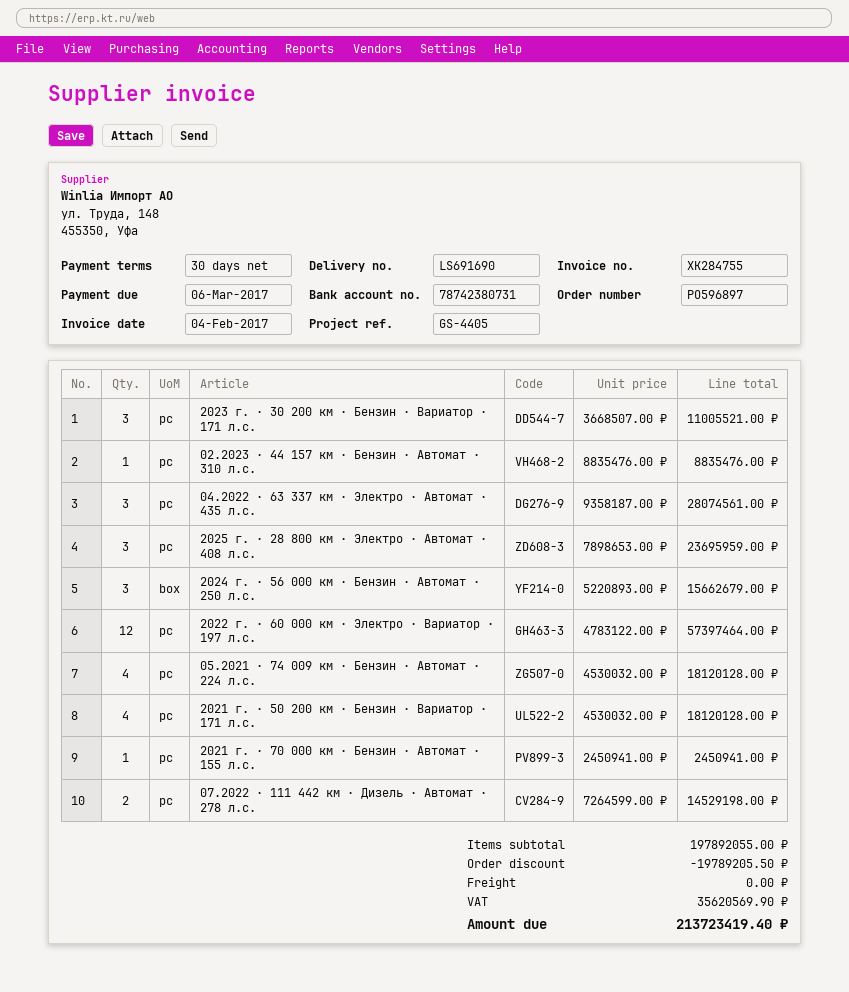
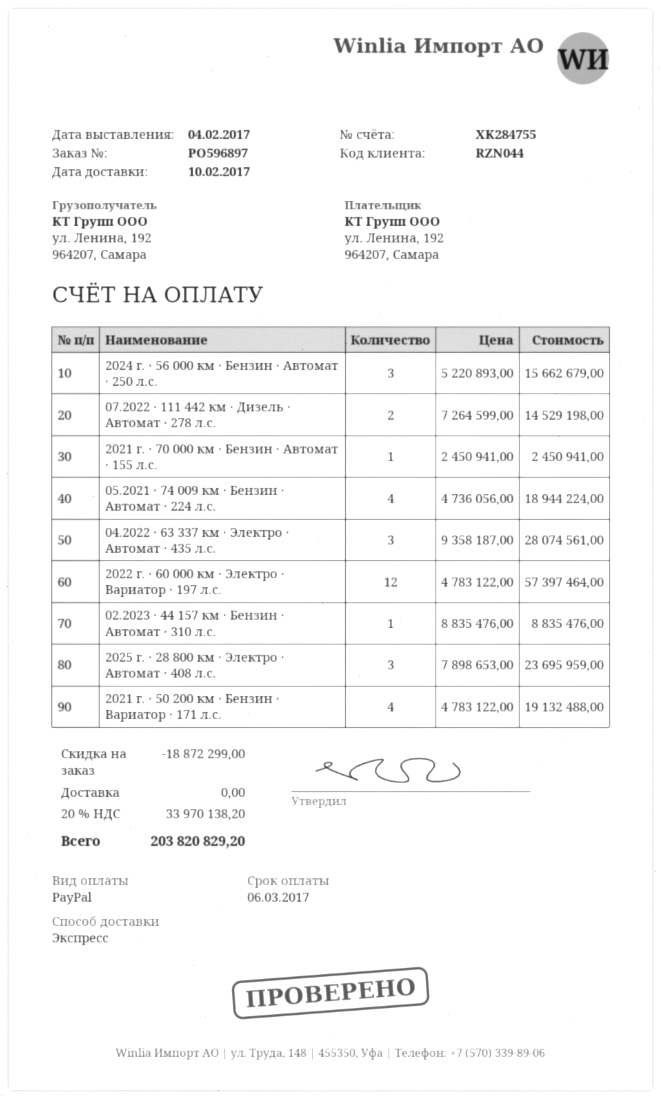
2023 г. · 30 200 км · Бензин · Вариатор · 171 л.с.: 3 x 3668507.00 = 11005521.00 -> none
05.2021 · 74 009 км · Бензин · Автомат · 224 л.с.: 4 x 4530032.00 = 18120128.00 -> 4 x 4736056.00 = 18944224.00
2021 г. · 50 200 км · Бензин · Вариатор · 171 л.с.: 4 x 4530032.00 = 18120128.00 -> 4 x 4783122.00 = 19132488.00
discount: 19789205.50 -> 18872299.00
tax: 35620569.90 -> 33970138.20
total: 213723419.40 -> 203820829.20

